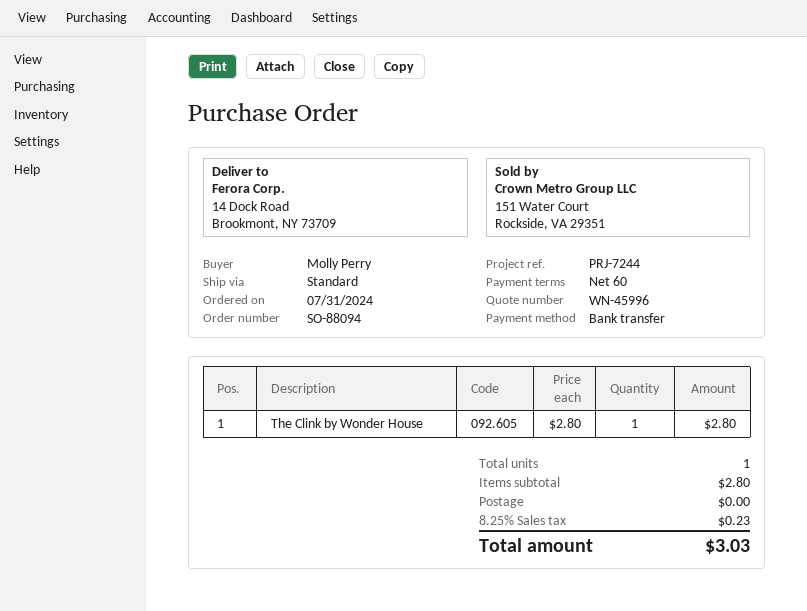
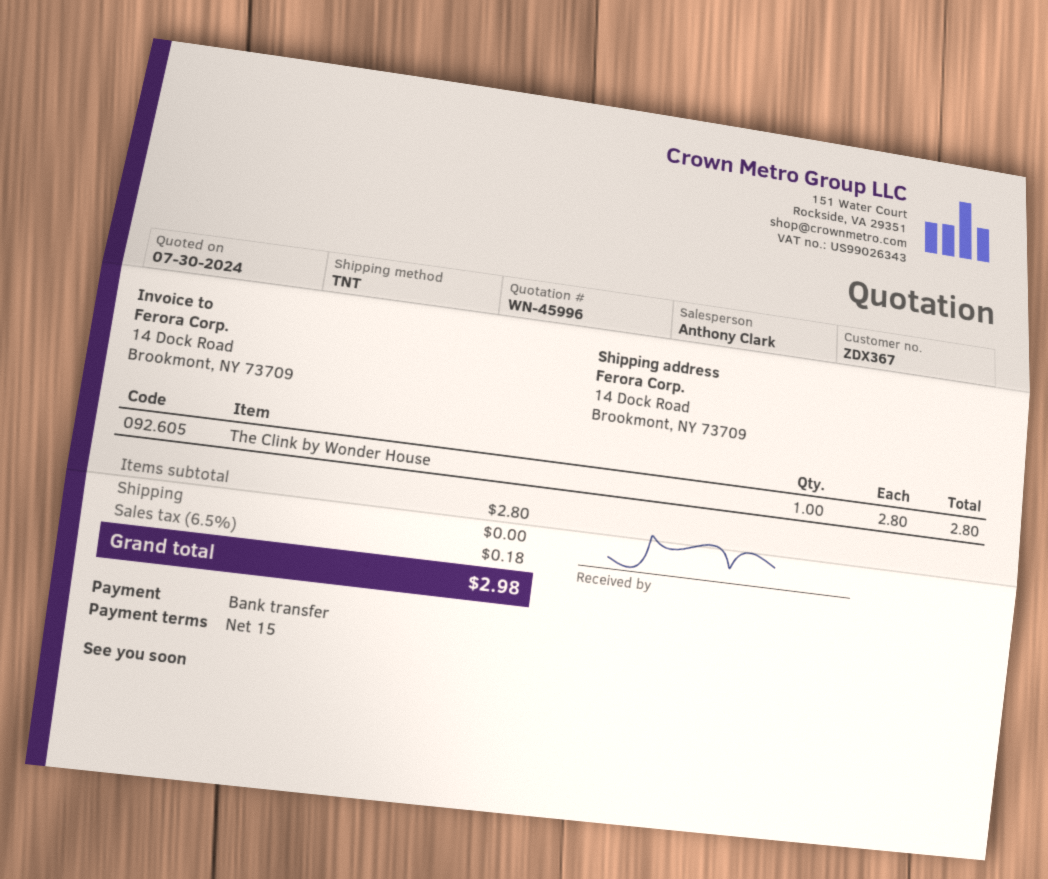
payment terms: 60 days -> 15 days
shipping method: standard -> TNT
tax: 8.25% = 0.23 -> 6.5% = 0.18
total: 3.03 -> 2.98

